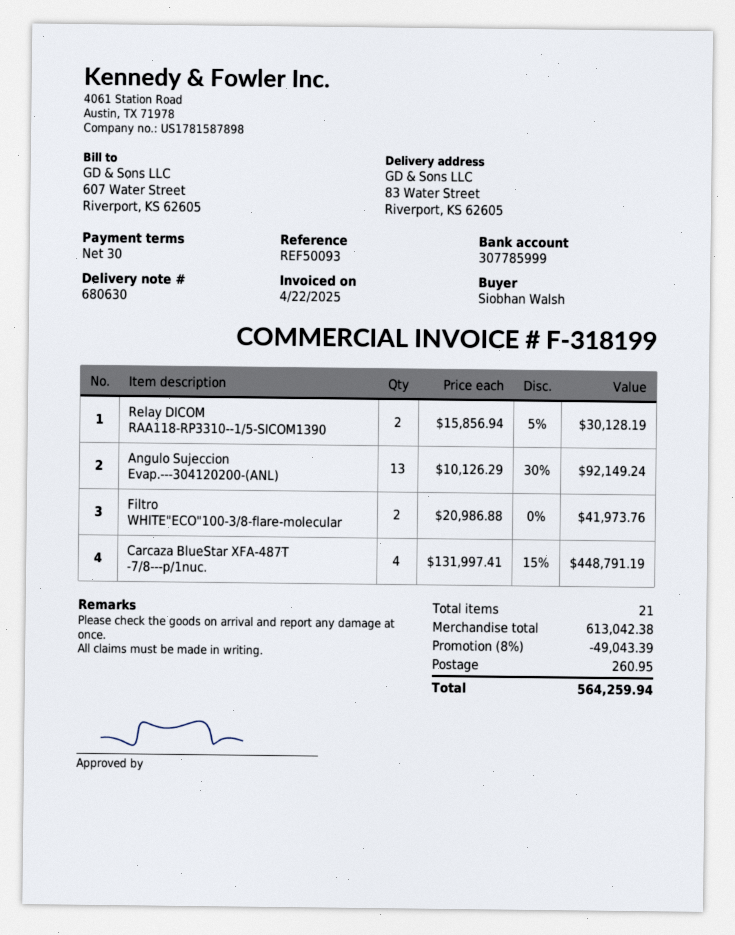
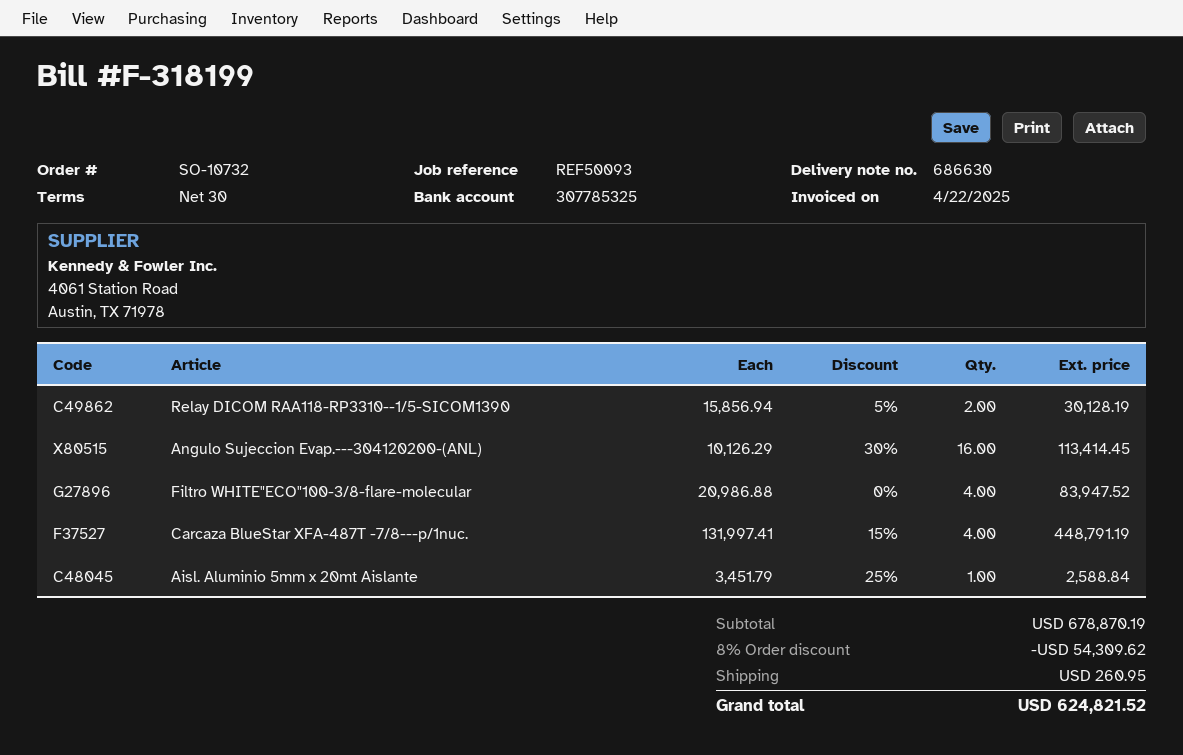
delivery note number: 680630 -> 686630
bank account: 307785999 -> 307785325
Angulo Sujeccion Evap.---304120200-(ANL): 13 x 10126.29 - 30% = 92149.24 -> 16 x 10126.29 - 30% = 113414.45
Filtro WHITE"ECO"100-3/8-flare-molecular: 2 x 20986.88 = 41973.76 -> 4 x 20986.88 = 83947.52
Aisl. Aluminio 5mm x 20mt Aislante: none -> 1 x 3451.79 - 25% = 2588.84
subtotal: 613042.38 -> 678870.19
discount: 8% = 49043.39 -> 8% = 54309.62
total: 564259.94 -> 624821.52

